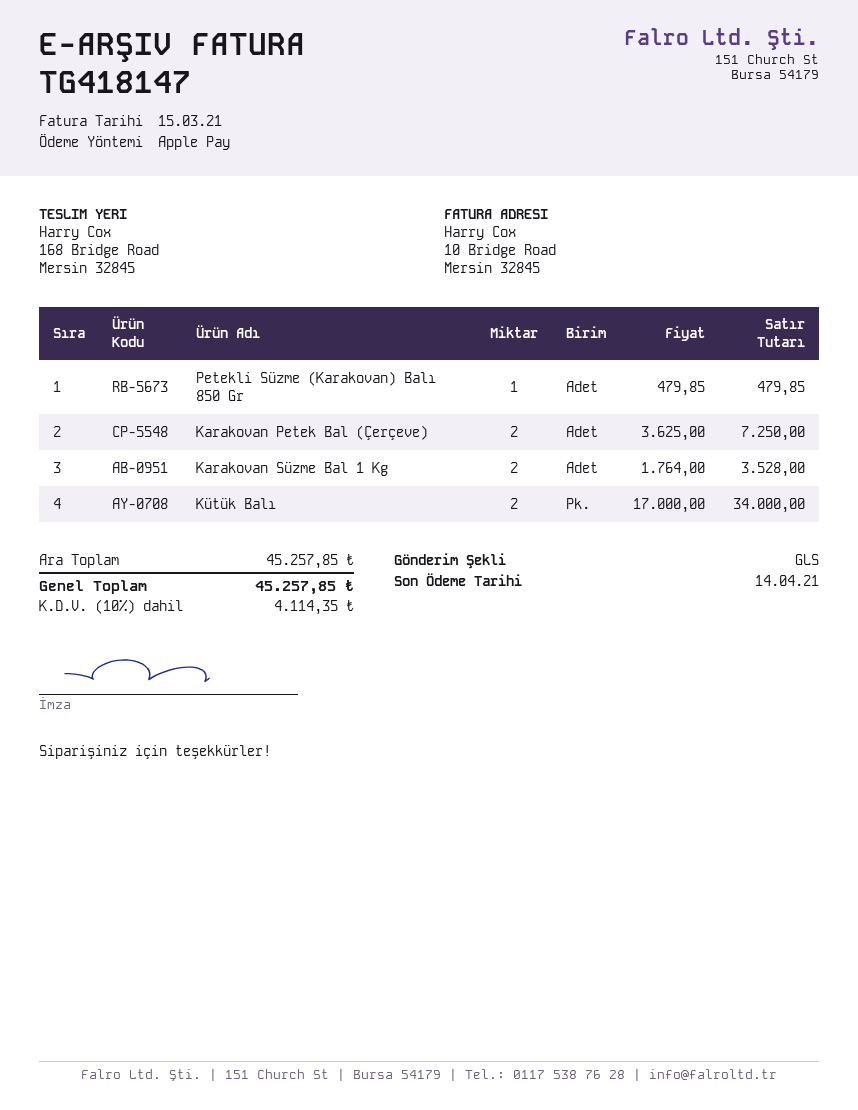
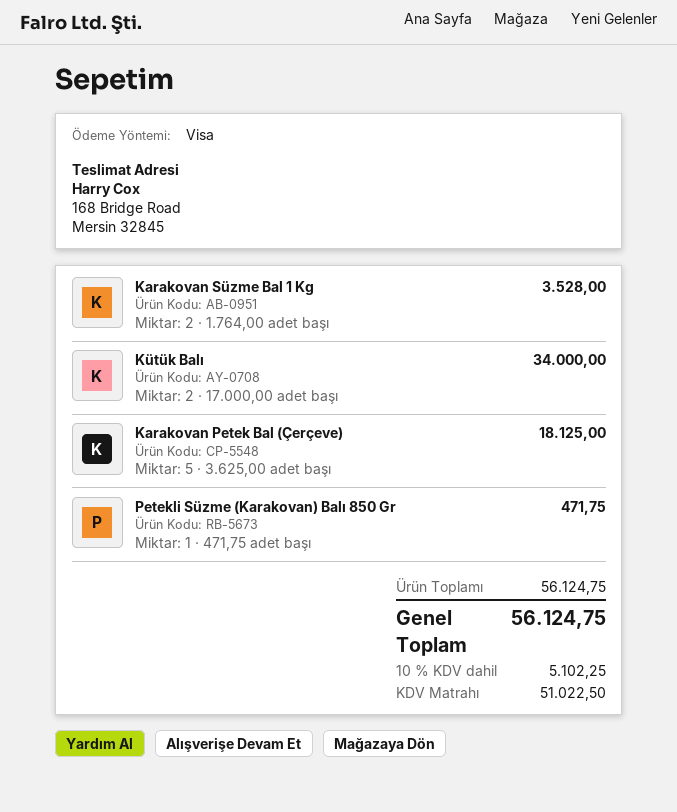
payment method: Apple Pay -> Visa
Petekli Süzme (Karakovan) Balı 850 Gr: 1 x 479.85 = 479.85 -> 1 x 471.75 = 471.75
Karakovan Petek Bal (Çerçeve): 2 x 3625.00 = 7250.00 -> 5 x 3625.00 = 18125.00
subtotal: 45257.85 -> 56124.75
tax: 10% = 4114.35 -> 10% = 5102.25
total: 45257.85 -> 56124.75

